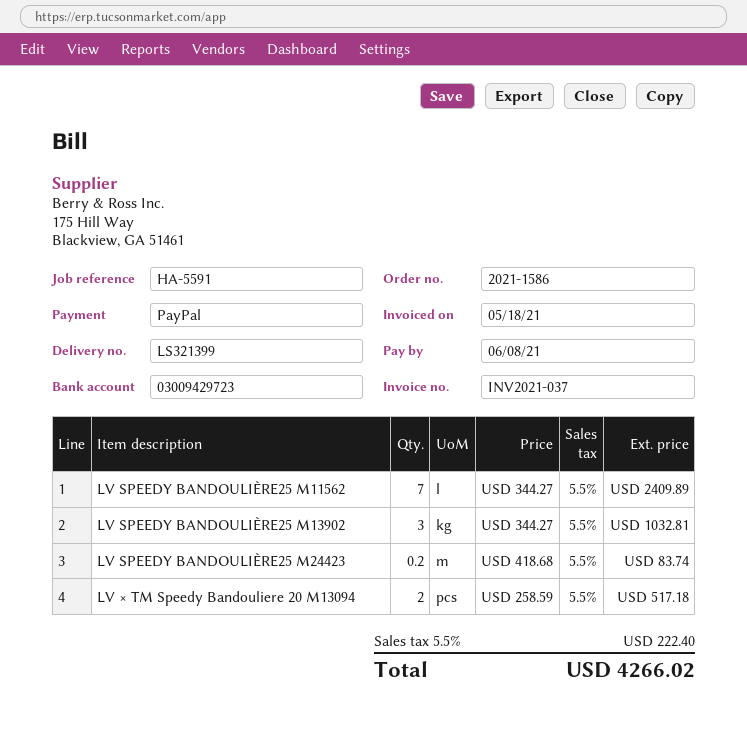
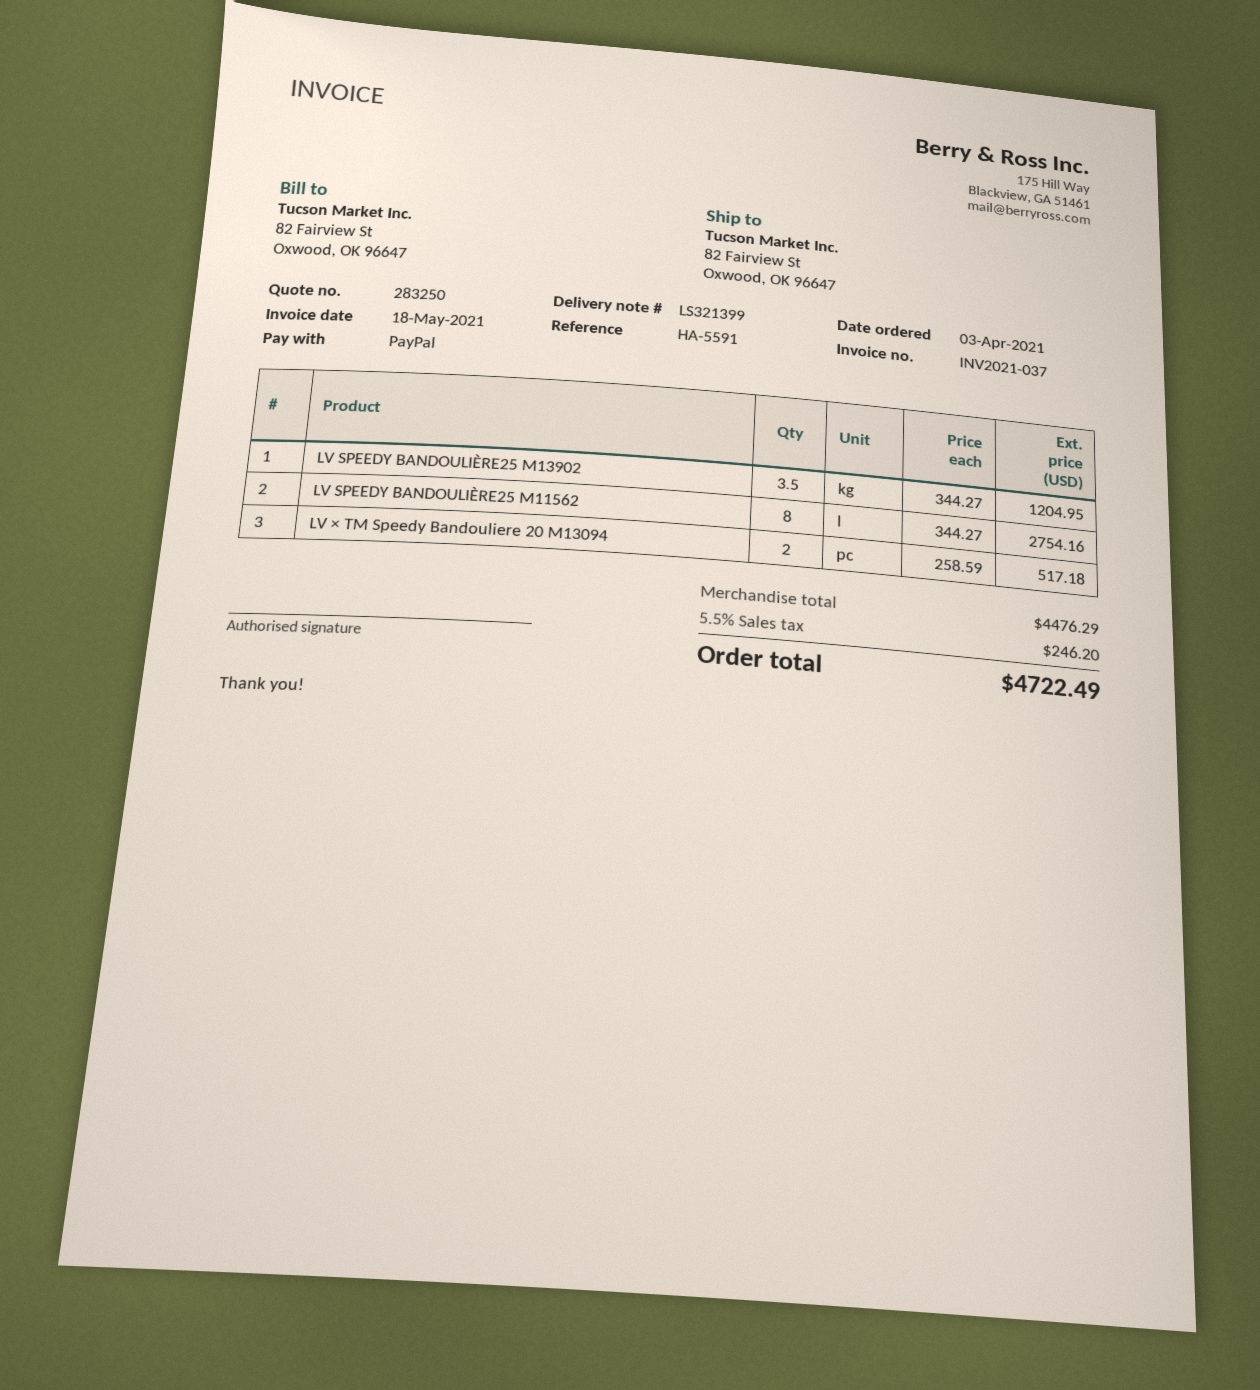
LV SPEEDY BANDOULIÈRE25 M11562: 7 x 344.27 = 2409.89 -> 8 x 344.27 = 2754.16
LV SPEEDY BANDOULIÈRE25 M13902: 3 x 344.27 = 1032.81 -> 3.5 x 344.27 = 1204.95
LV SPEEDY BANDOULIÈRE25 M24423: 0.2 x 418.68 = 83.74 -> none
tax: 5.5% = 222.40 -> 5.5% = 246.20
total: 4266.02 -> 4722.49

